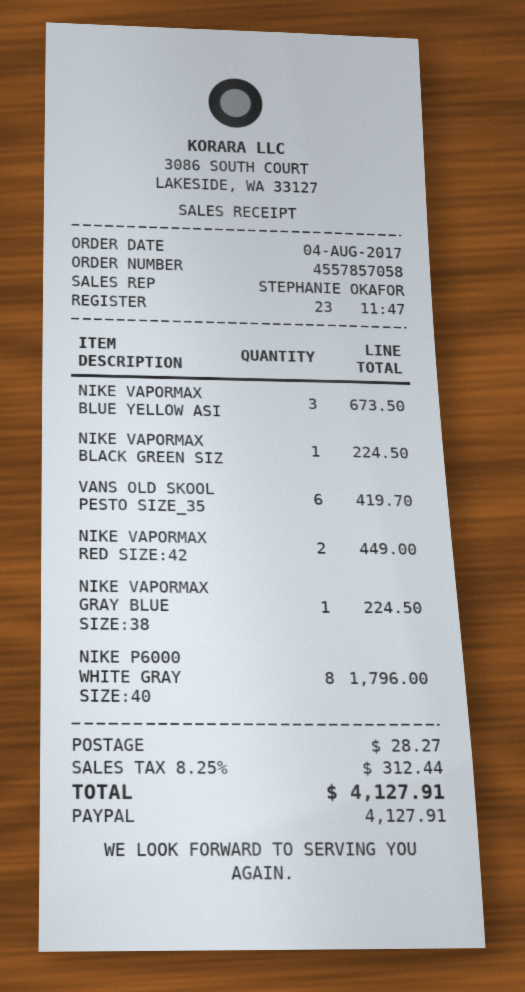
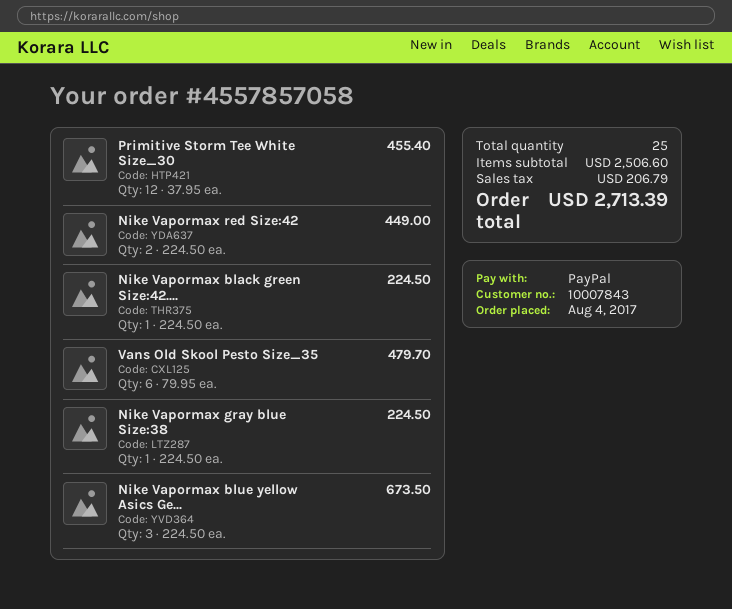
VANS OLD SKOOL PESTO SIZE_35: 6 for 419.70 -> 6 for 479.70
NIKE P6000 WHITE GRAY SIZE:40: 8 for 1796.00 -> none
Primitive Storm Tee White Size_30: none -> 12 for 455.40
shipping: 28.27 -> none
tax: 312.44 -> 206.79
total: 4127.91 -> 2713.39

